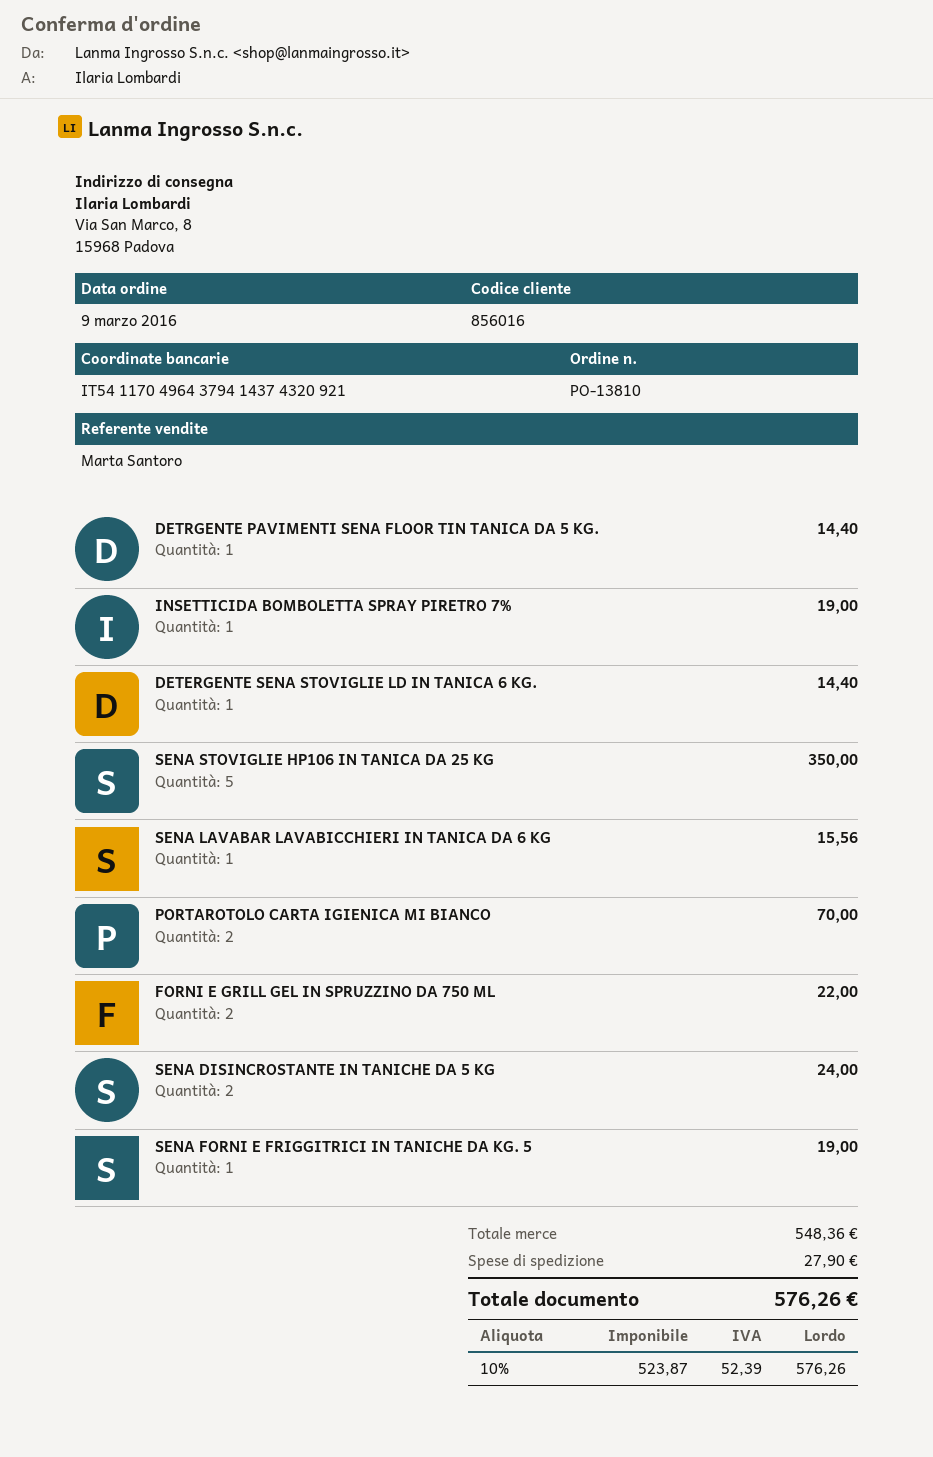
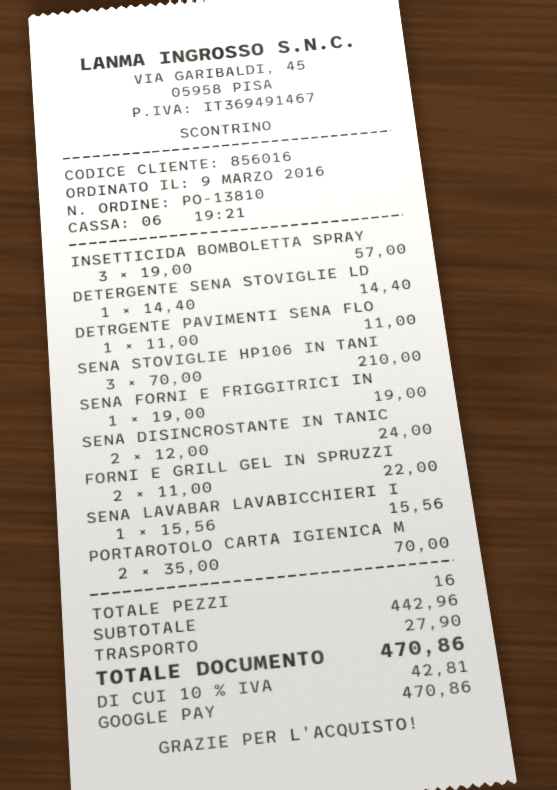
DETRGENTE PAVIMENTI SENA FLOOR TIN TANICA DA 5 KG.: 1 for 14.40 -> 1 for 11.00
INSETTICIDA BOMBOLETTA SPRAY PIRETRO 7%: 1 for 19.00 -> 3 for 57.00
SENA STOVIGLIE HP106 IN TANICA DA 25 KG: 5 for 350.00 -> 3 for 210.00
subtotal: 548.36 -> 442.96
tax: 10% = 52.39 -> 10% = 42.81
total: 576.26 -> 470.86

